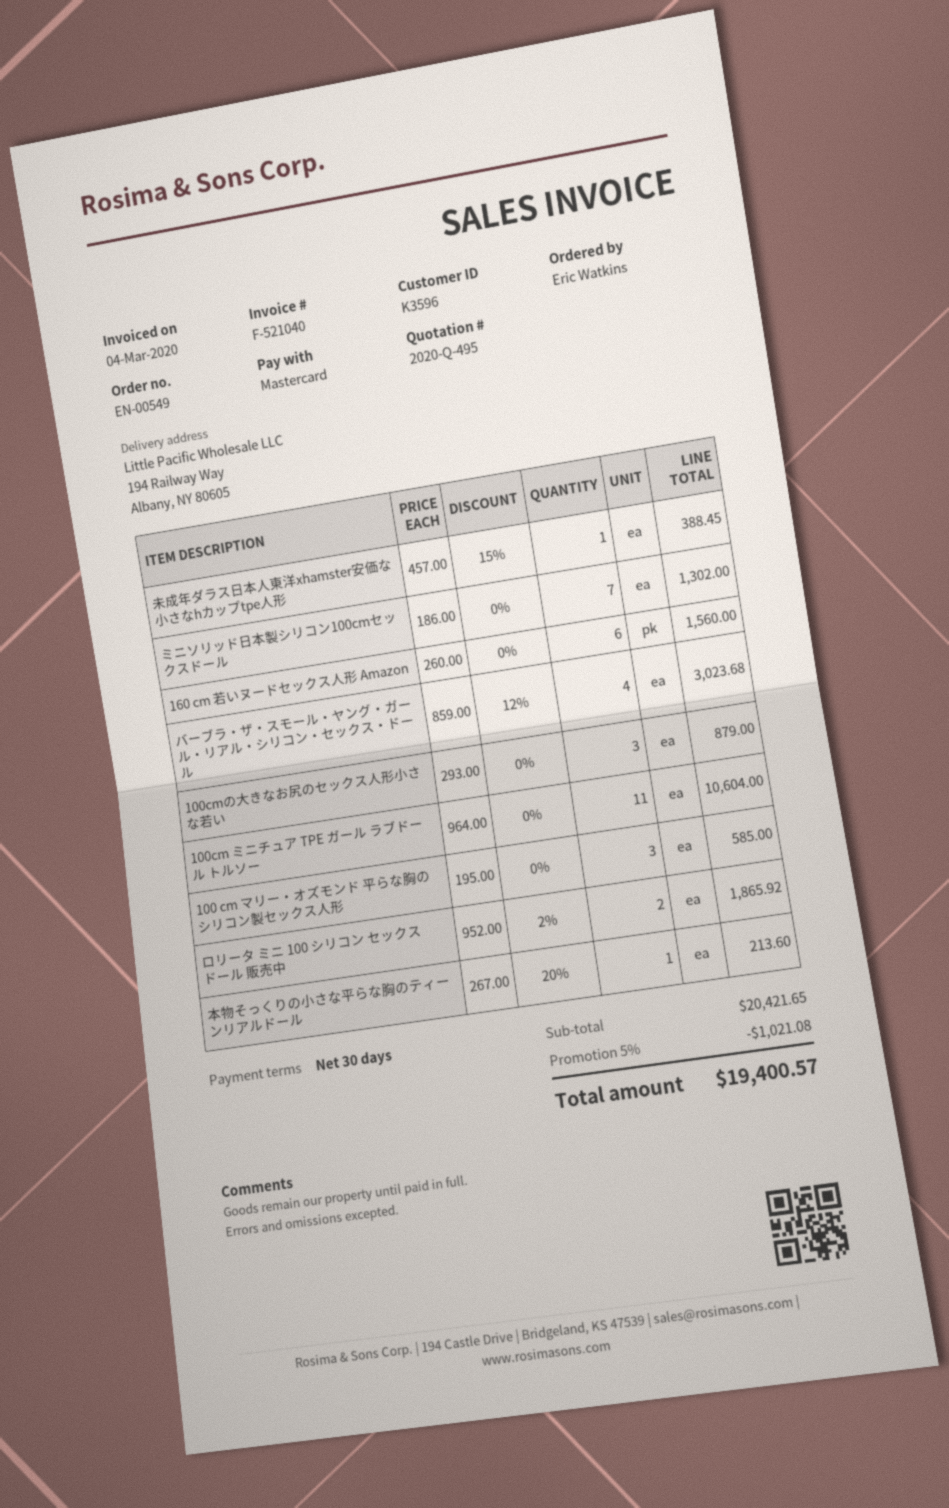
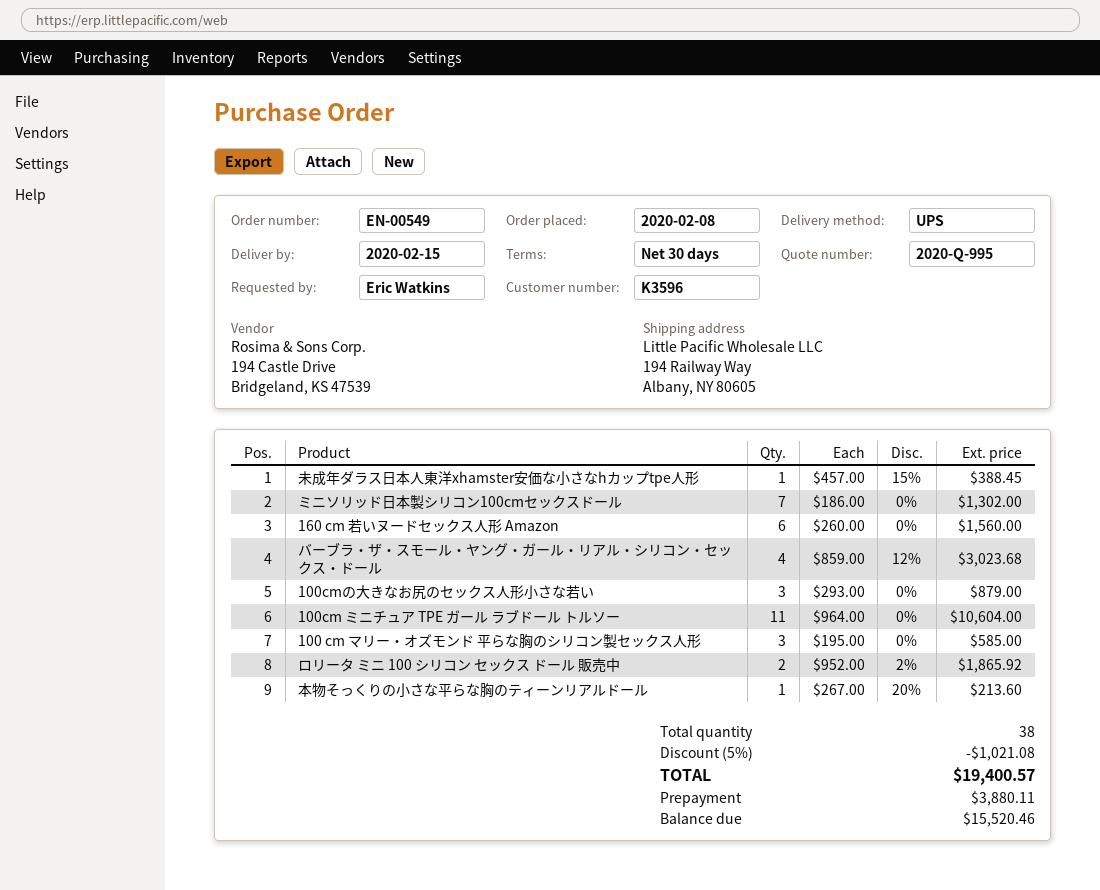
quote number: 2020-Q-495 -> 2020-Q-995

